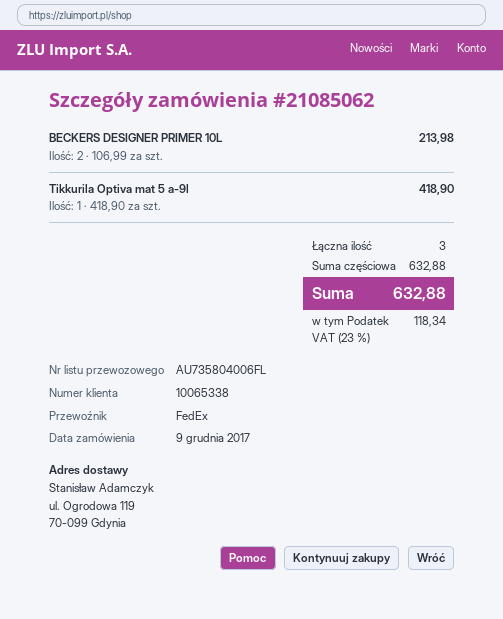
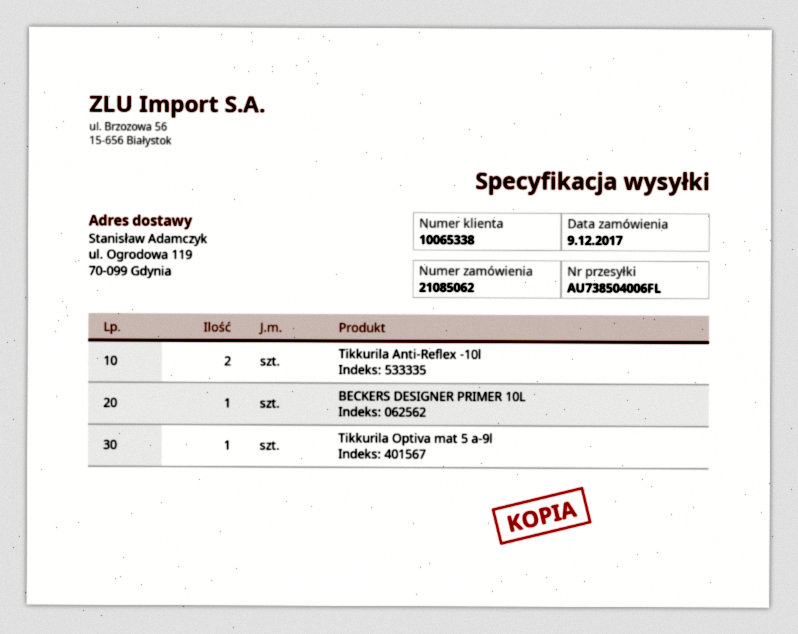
tracking number: AU735804006FL -> AU738504006FL
BECKERS DESIGNER PRIMER 10L: 2 -> 1
Tikkurila Anti-Reflex -10l: none -> 2

